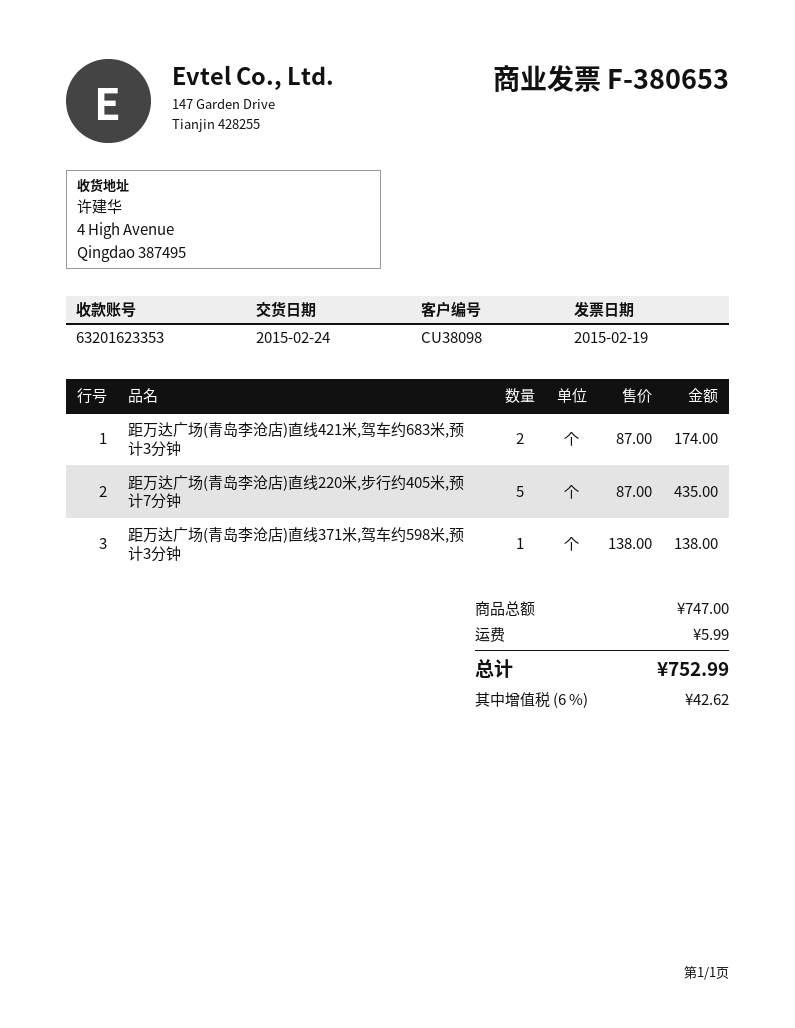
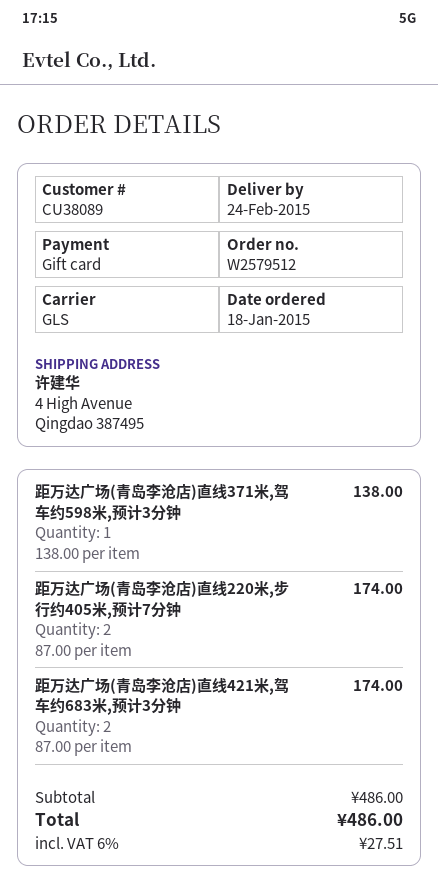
customer number: CU38098 -> CU38089
距万达广场(青岛李沧店)直线220米,步行约405米,预计7分钟: 5 x 87.00 = 435.00 -> 2 x 87.00 = 174.00
subtotal: 747.00 -> 486.00
shipping: 5.99 -> none
tax: 6% = 42.62 -> 6% = 27.51
total: 752.99 -> 486.00

